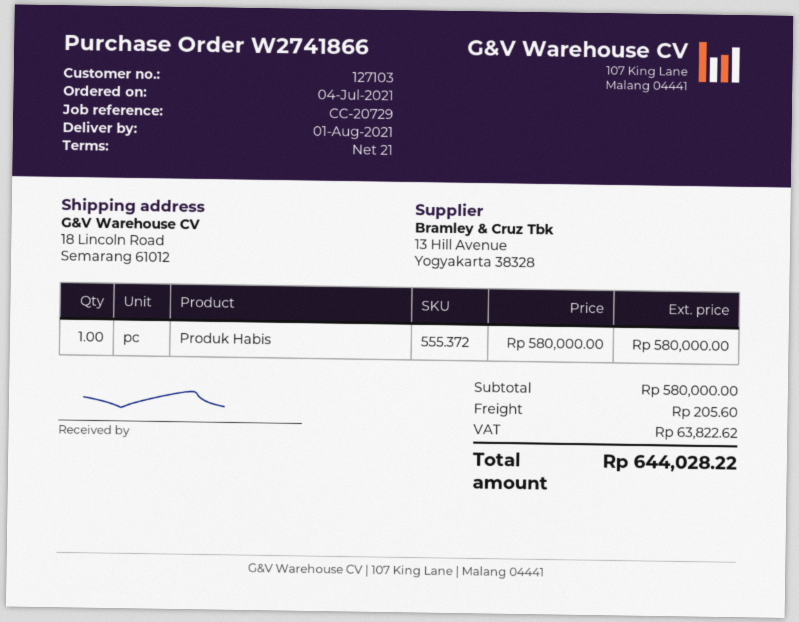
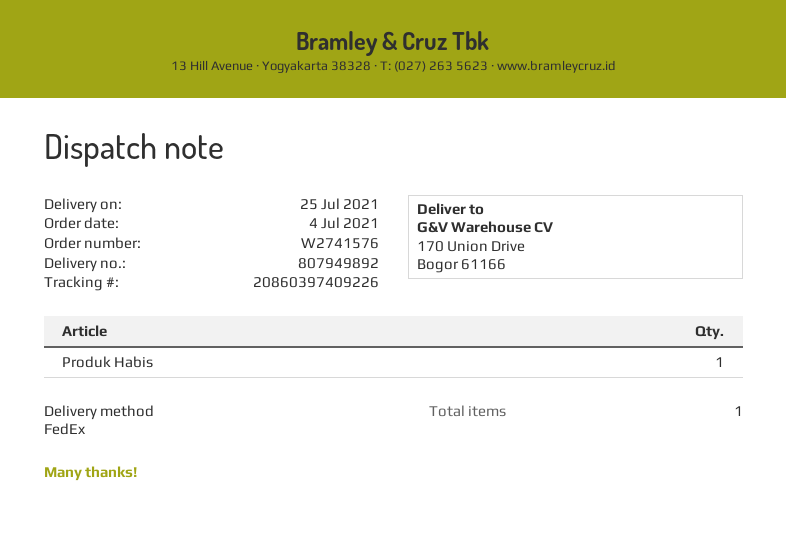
order number: W2741866 -> W2741576
delivery date: 2021-08-01 -> 2021-07-25
ship to: 18 Lincoln Road, Semarang 61012 -> 170 Union Drive, Bogor 61166

